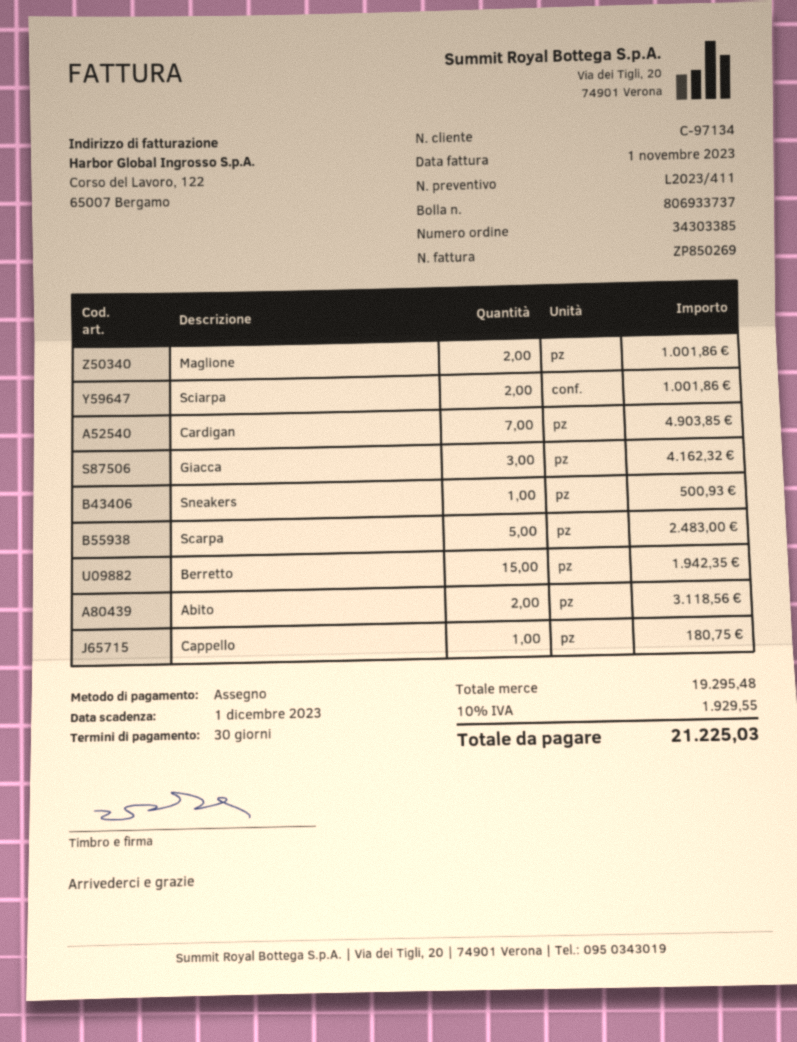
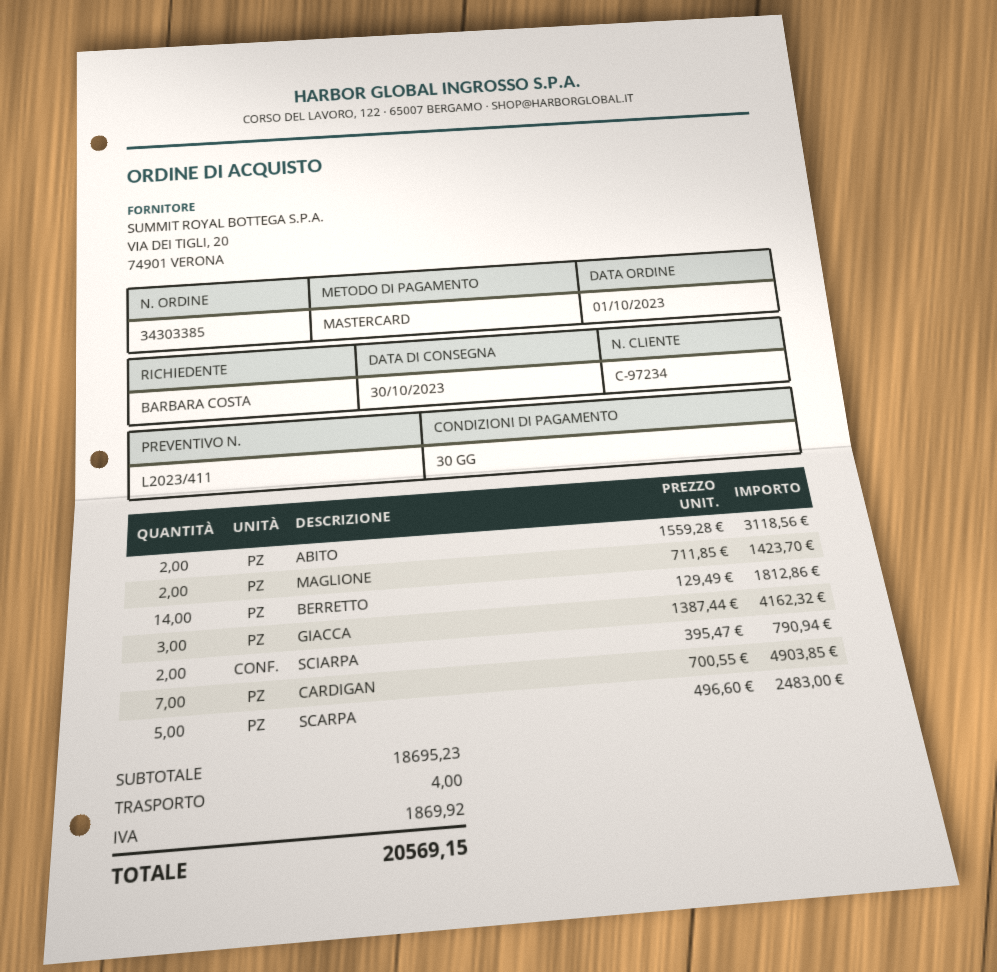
customer number: C-97134 -> C-97234
payment method: cheque -> Mastercard
Maglione: 2 for 1001.86 -> 2 for 1423.70
Sciarpa: 2 for 1001.86 -> 2 for 790.94
Sneakers: 1 for 500.93 -> none
Berretto: 15 for 1942.35 -> 14 for 1812.86
Cappello: 1 for 180.75 -> none
subtotal: 19295.48 -> 18695.23
shipping: none -> 4.00
tax: 1929.55 -> 1869.92
total: 21225.03 -> 20569.15

